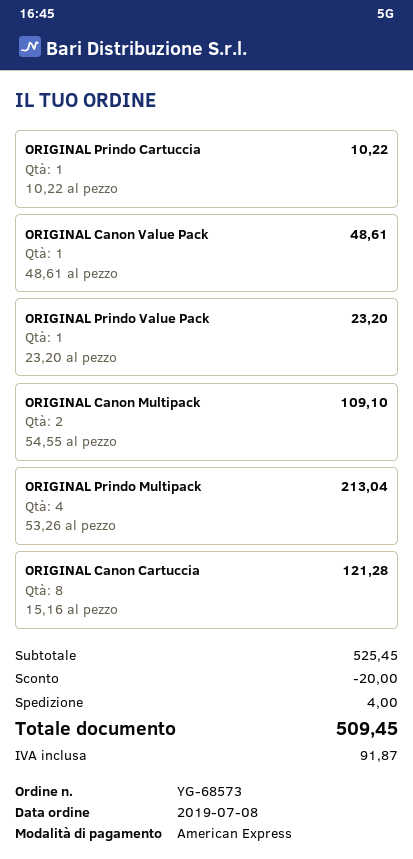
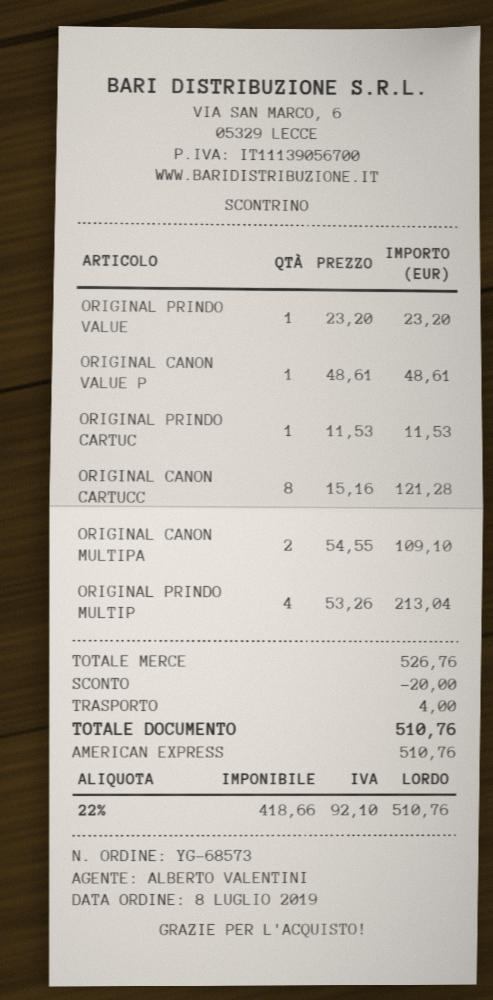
ORIGINAL Prindo Cartuccia: 1 x 10.22 = 10.22 -> 1 x 11.53 = 11.53
subtotal: 525.45 -> 526.76
tax: 91.87 -> 92.10
total: 509.45 -> 510.76

